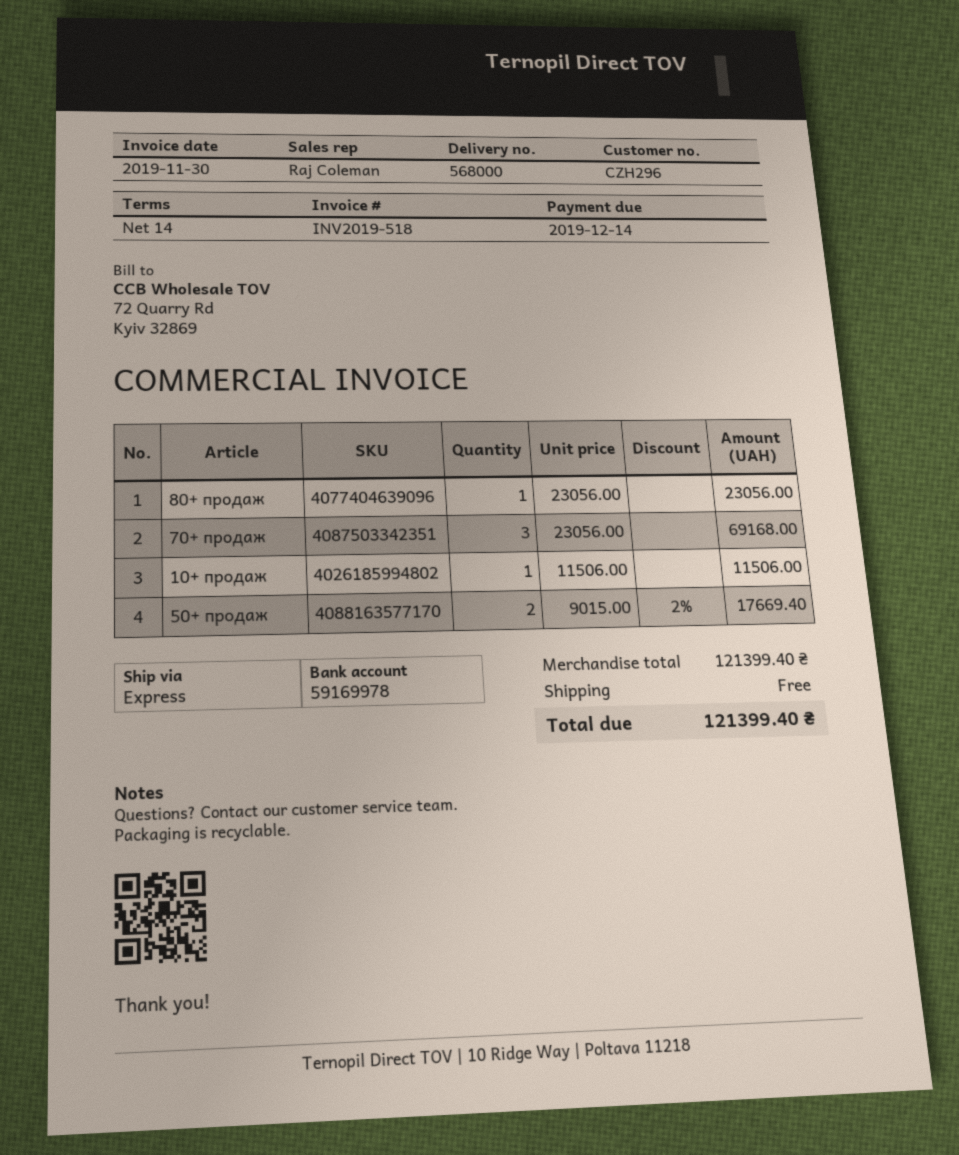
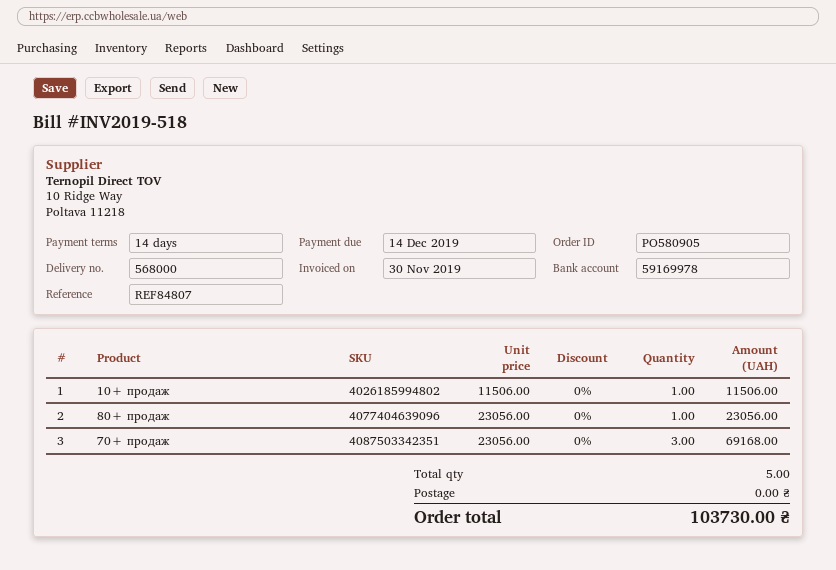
50+ продаж: 2 x 9015.00 - 2% = 17669.40 -> none
total: 121399.40 -> 103730.00

